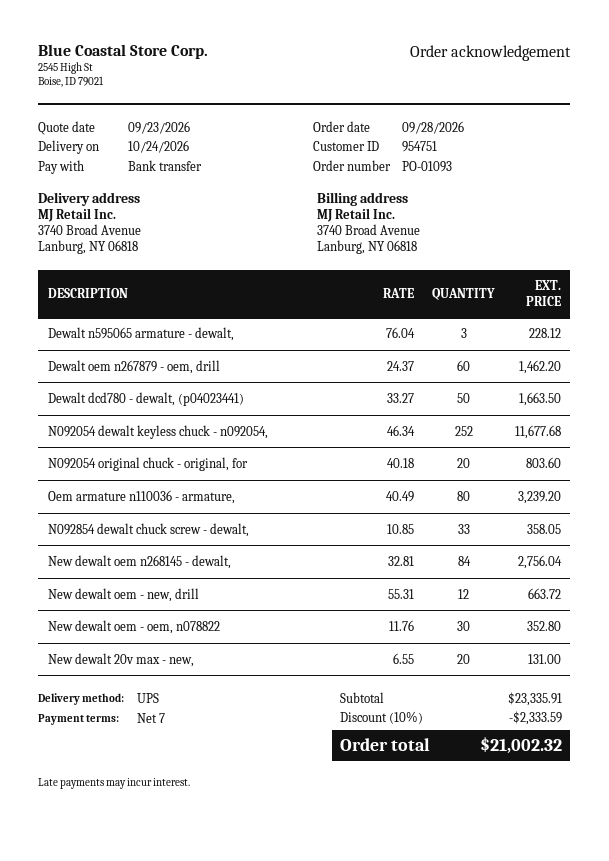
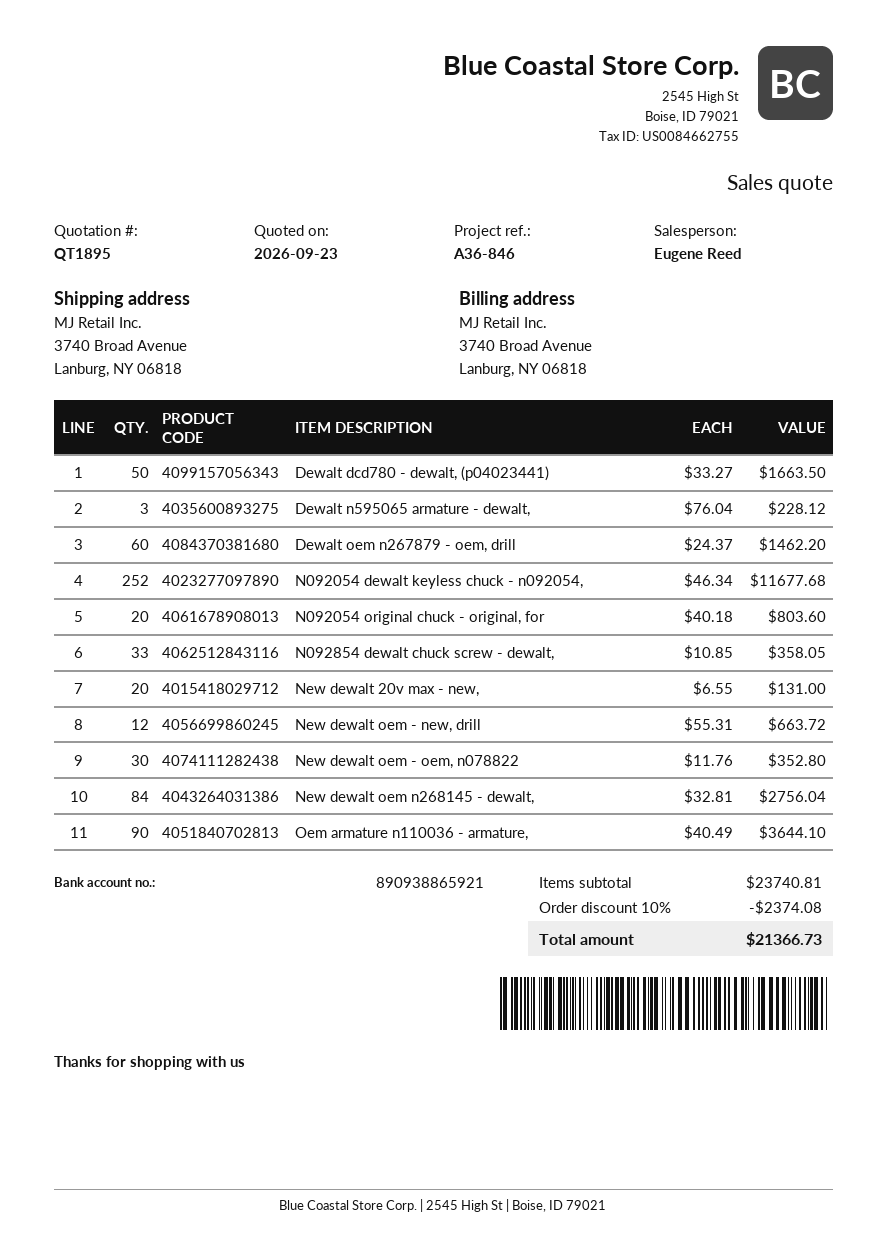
Oem armature n110036 - armature,: 80 x 40.49 = 3239.20 -> 90 x 40.49 = 3644.10
subtotal: 23335.91 -> 23740.81
discount: 10% = 2333.59 -> 10% = 2374.08
total: 21002.32 -> 21366.73

